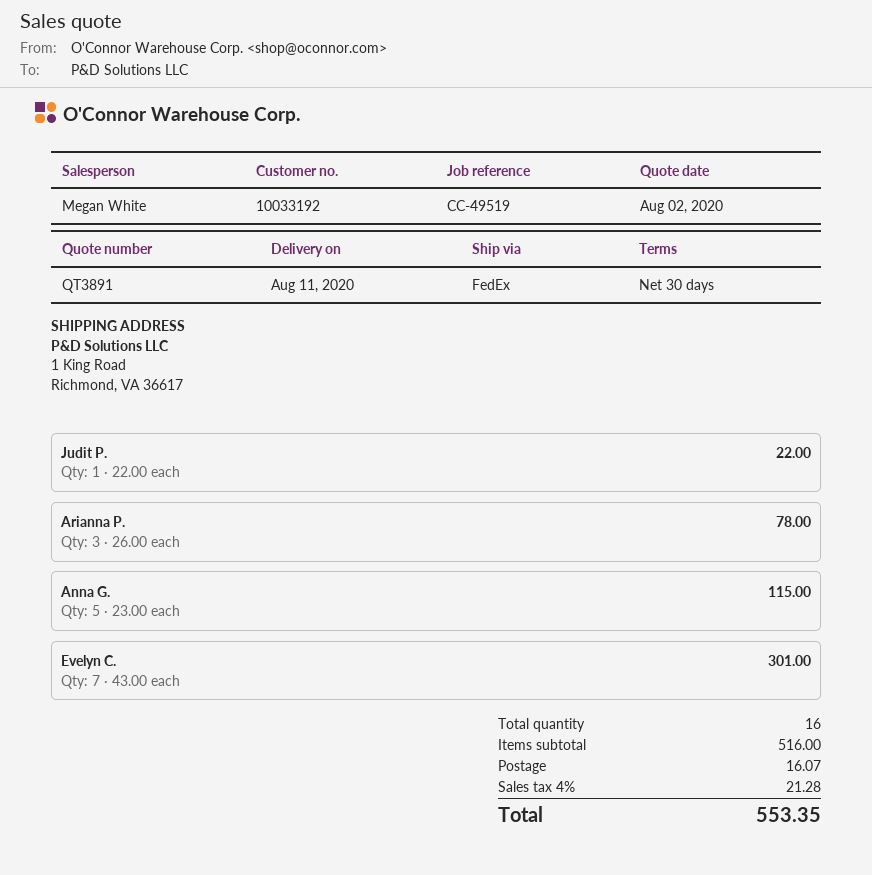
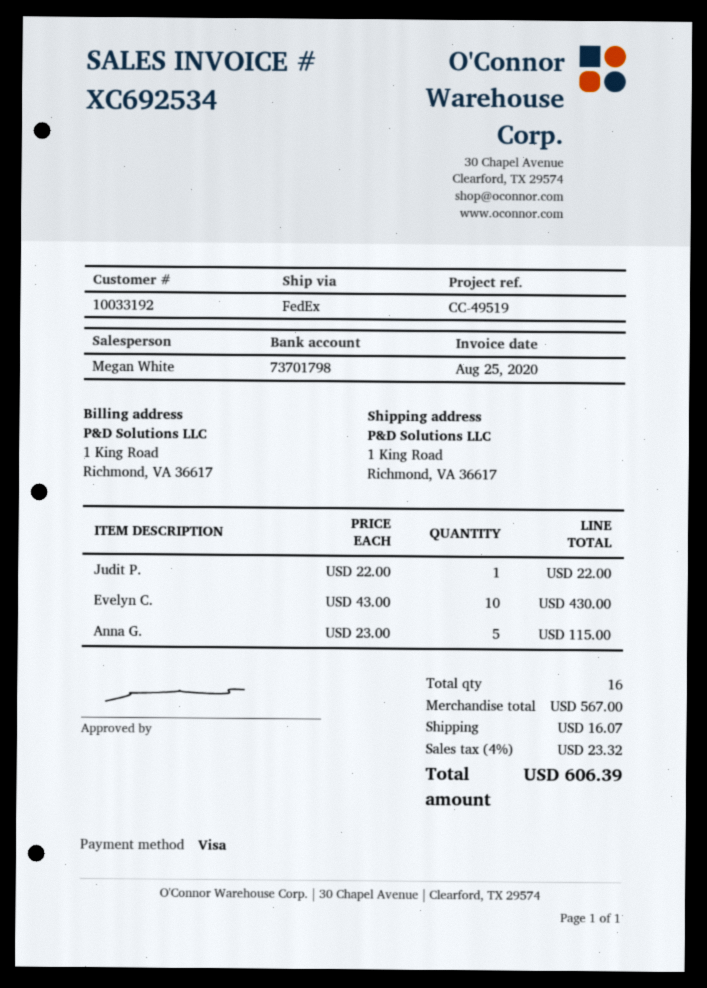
Arianna P.: 3 x 26.00 = 78.00 -> none
Evelyn C.: 7 x 43.00 = 301.00 -> 10 x 43.00 = 430.00
subtotal: 516.00 -> 567.00
tax: 4% = 21.28 -> 4% = 23.32
total: 553.35 -> 606.39

